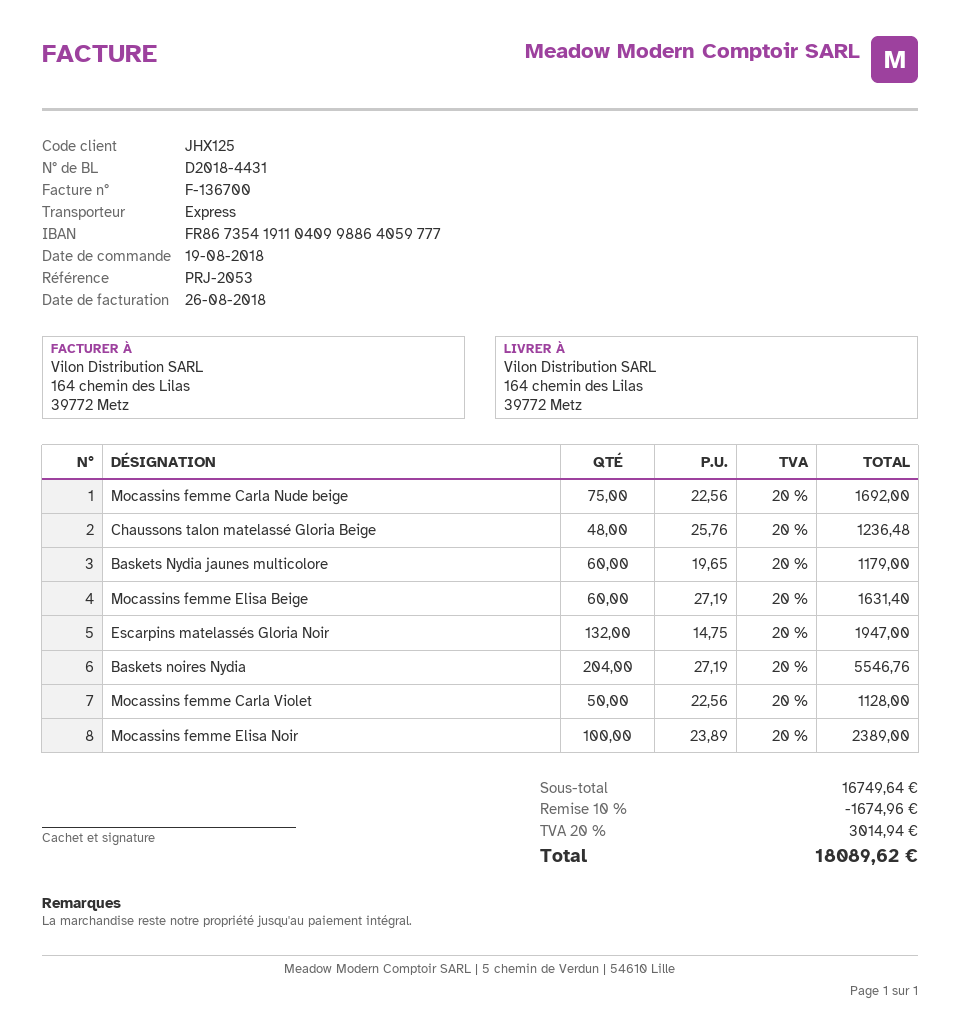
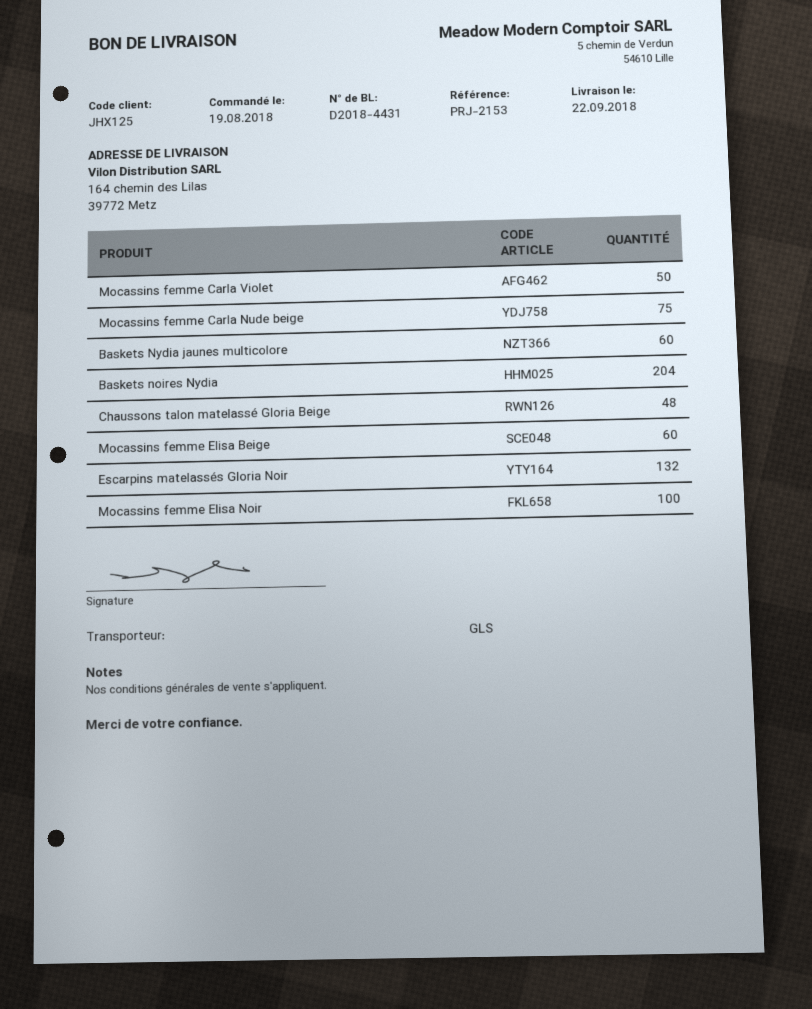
reference: PRJ-2053 -> PRJ-2153
shipping method: express -> GLS

